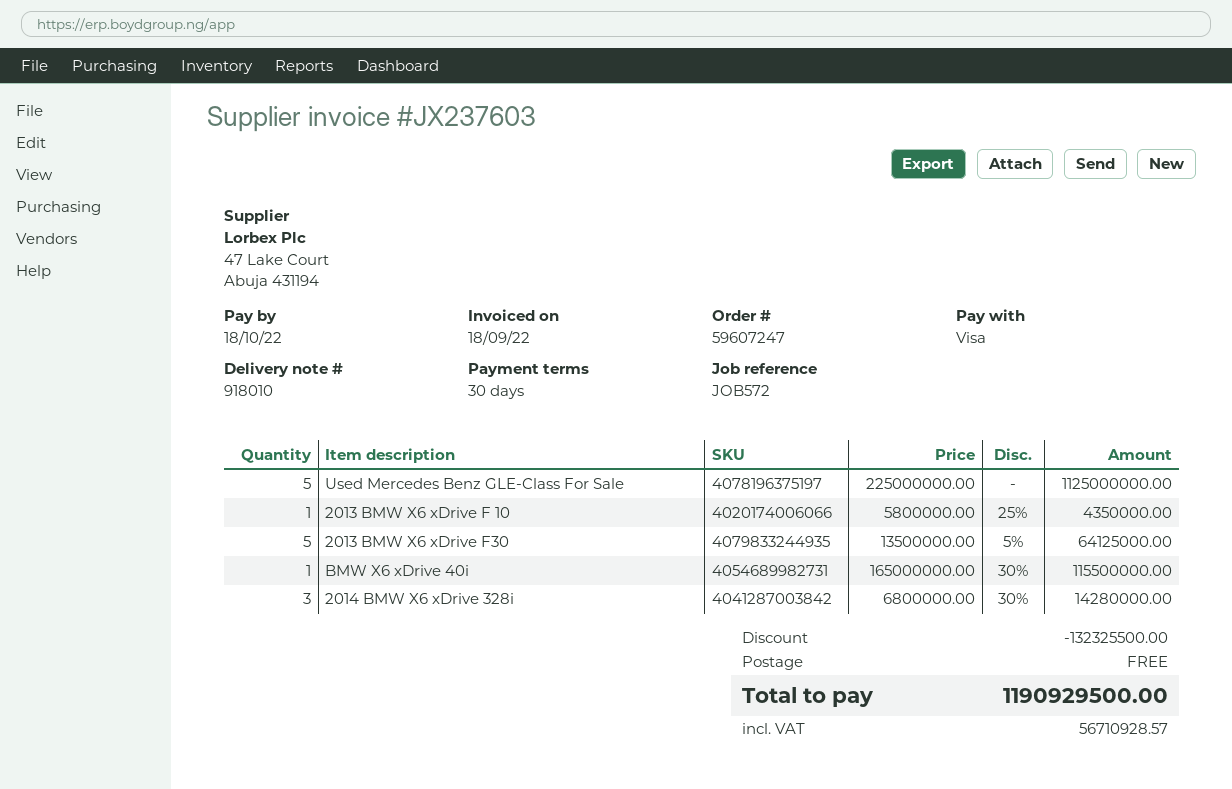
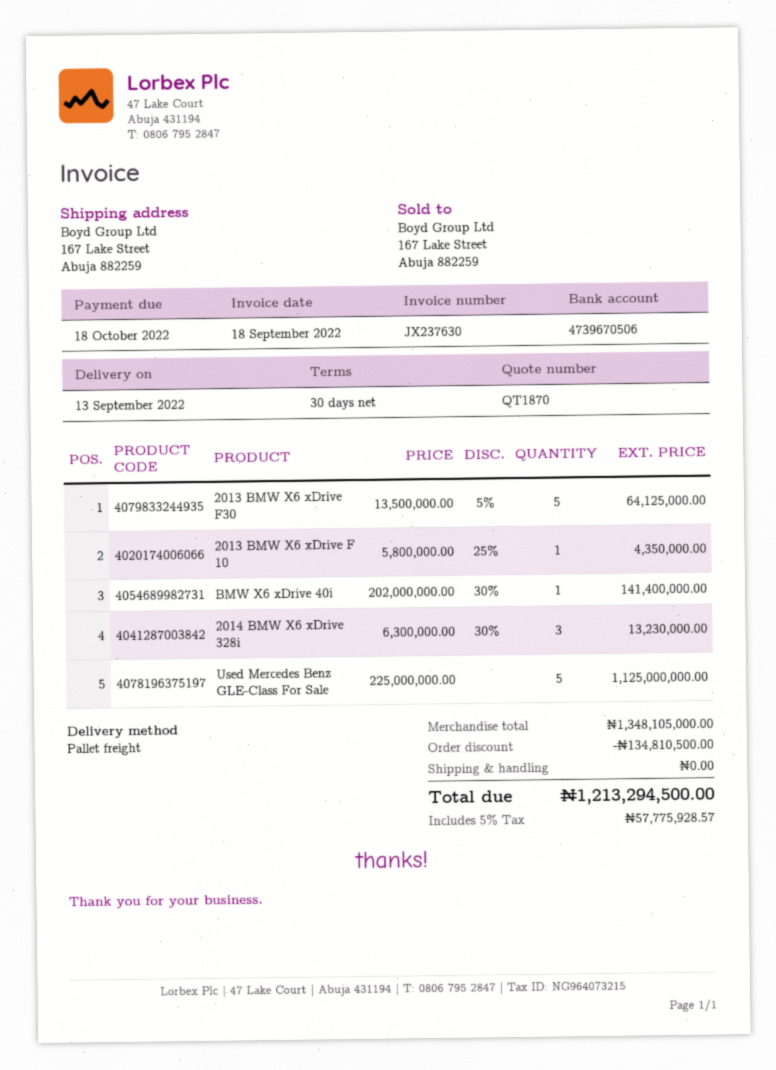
invoice number: JX237603 -> JX237630
BMW X6 xDrive 40i: 1 x 165000000.00 - 30% = 115500000.00 -> 1 x 202000000.00 - 30% = 141400000.00
2014 BMW X6 xDrive 328i: 3 x 6800000.00 - 30% = 14280000.00 -> 3 x 6300000.00 - 30% = 13230000.00
discount: 132325500.00 -> 134810500.00
tax: 56710928.57 -> 57775928.57
total: 1190929500.00 -> 1213294500.00

